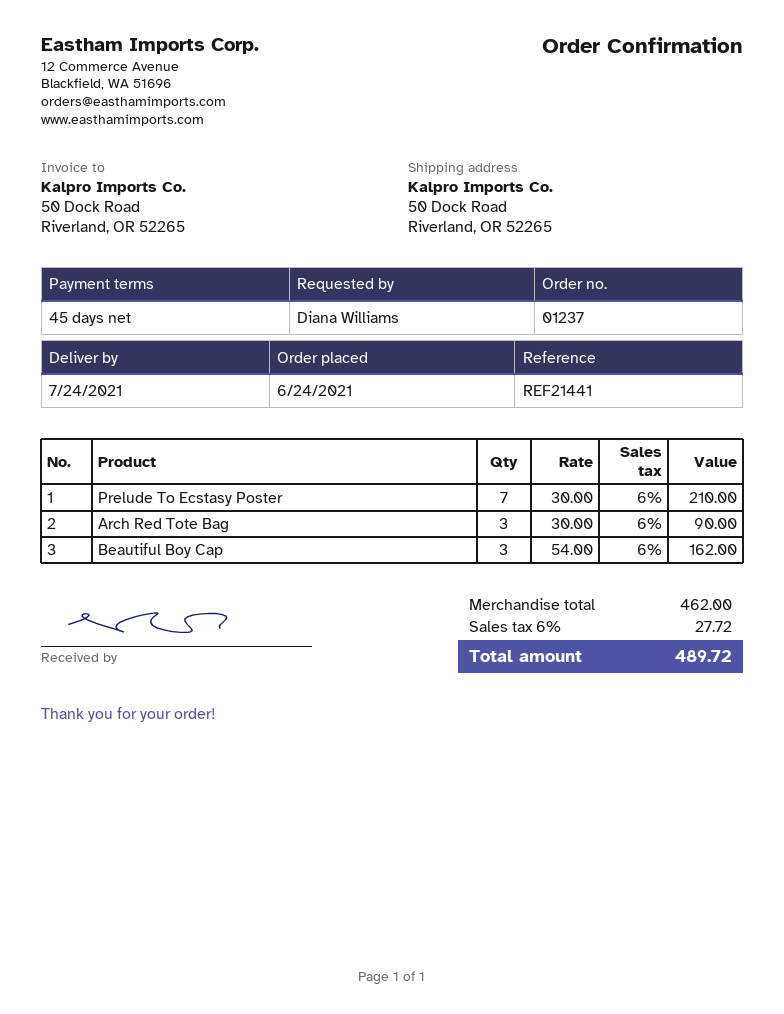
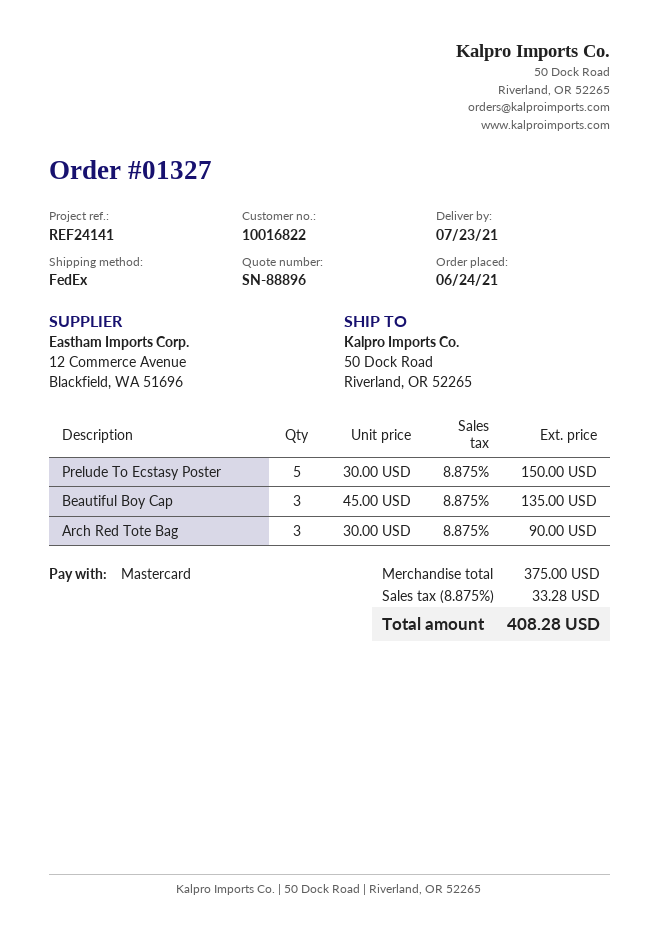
order number: 01237 -> 01327
delivery date: 2021-07-24 -> 2021-07-23
reference: REF21441 -> REF24141
Prelude To Ecstasy Poster: 7 x 30.00 = 210.00 -> 5 x 30.00 = 150.00
Beautiful Boy Cap: 3 x 54.00 = 162.00 -> 3 x 45.00 = 135.00
subtotal: 462.00 -> 375.00
tax: 6% = 27.72 -> 8.875% = 33.28
total: 489.72 -> 408.28

